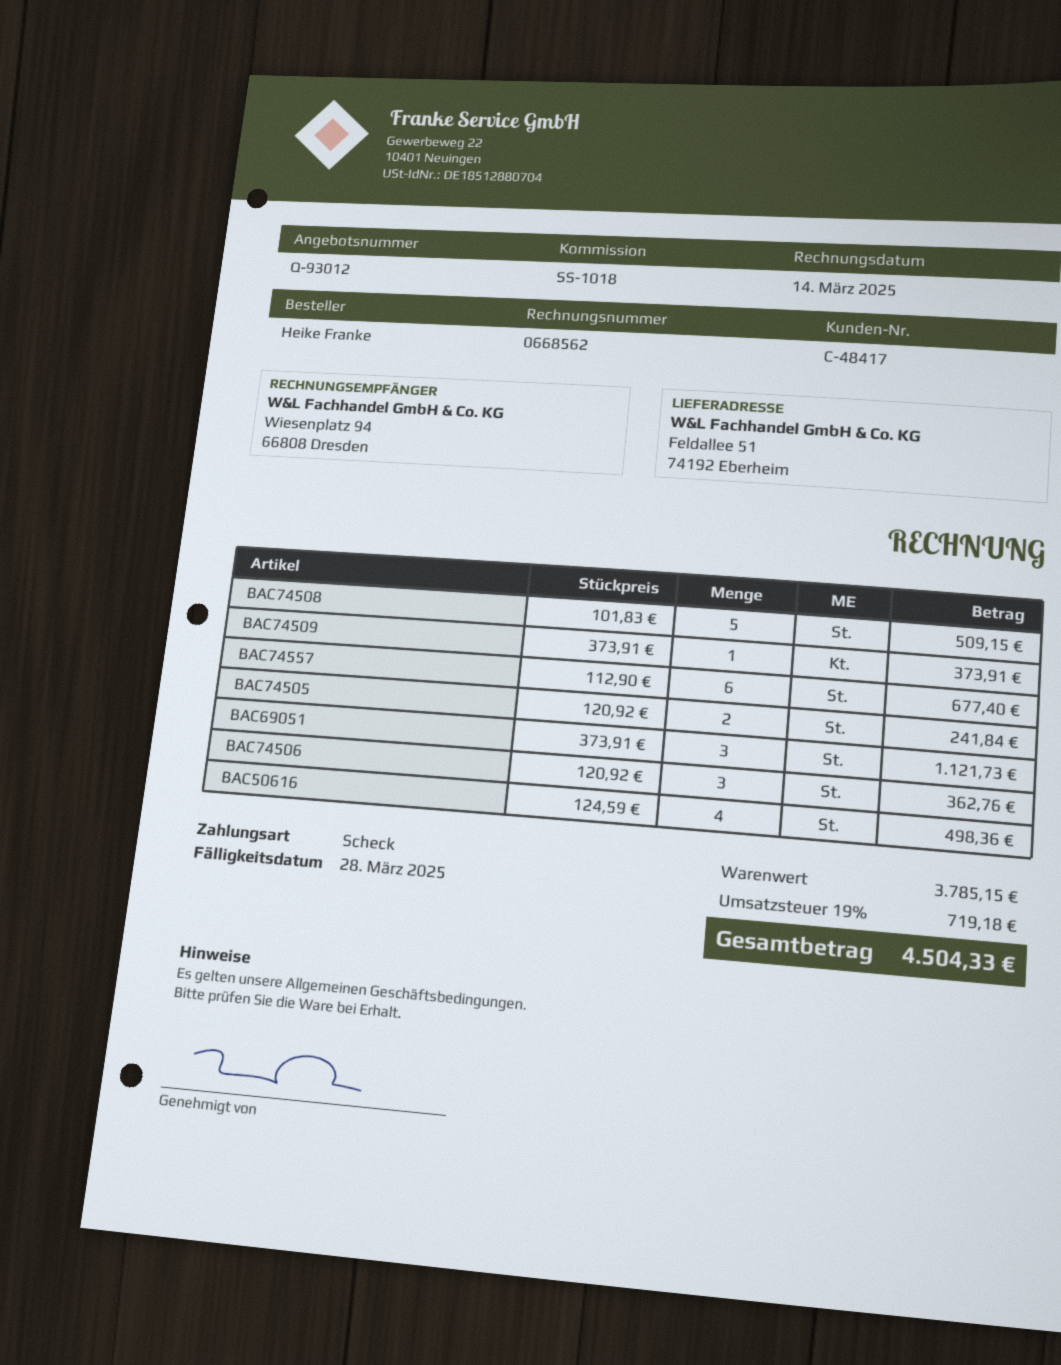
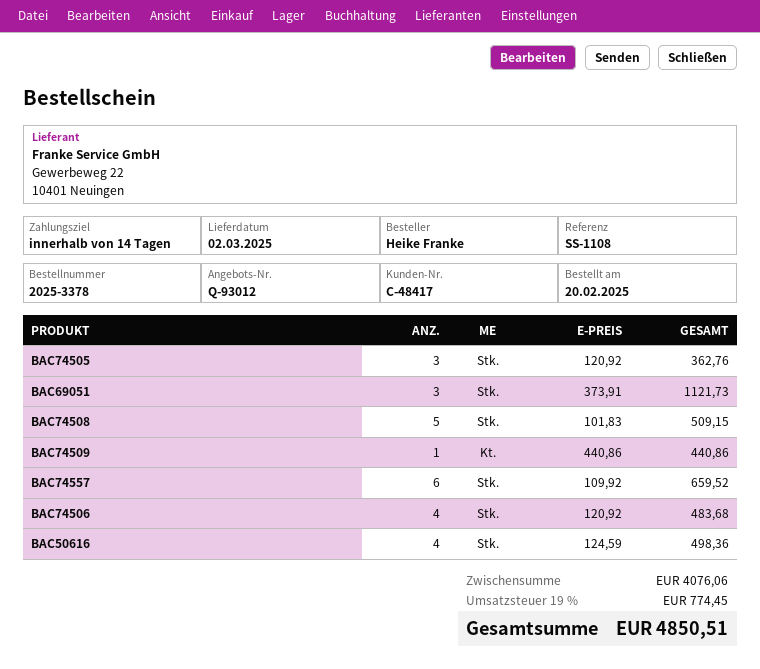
reference: SS-1018 -> SS-1108
BAC74509: 1 x 373.91 = 373.91 -> 1 x 440.86 = 440.86
BAC74557: 6 x 112.90 = 677.40 -> 6 x 109.92 = 659.52
BAC74505: 2 x 120.92 = 241.84 -> 3 x 120.92 = 362.76
BAC74506: 3 x 120.92 = 362.76 -> 4 x 120.92 = 483.68
subtotal: 3785.15 -> 4076.06
tax: 19% = 719.18 -> 19% = 774.45
total: 4504.33 -> 4850.51

